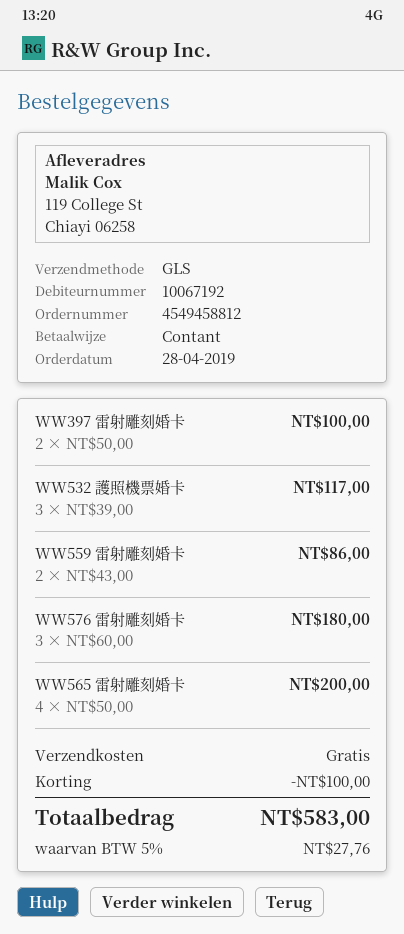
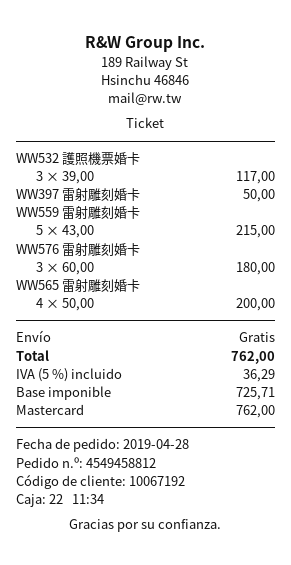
payment method: cash -> Mastercard
WW397 雷射雕刻婚卡: 2 x 50.00 = 100.00 -> 1 x 50.00 = 50.00
WW559 雷射雕刻婚卡: 2 x 43.00 = 86.00 -> 5 x 43.00 = 215.00
discount: 100.00 -> none
tax: 5% = 27.76 -> 5% = 36.29
total: 583.00 -> 762.00

